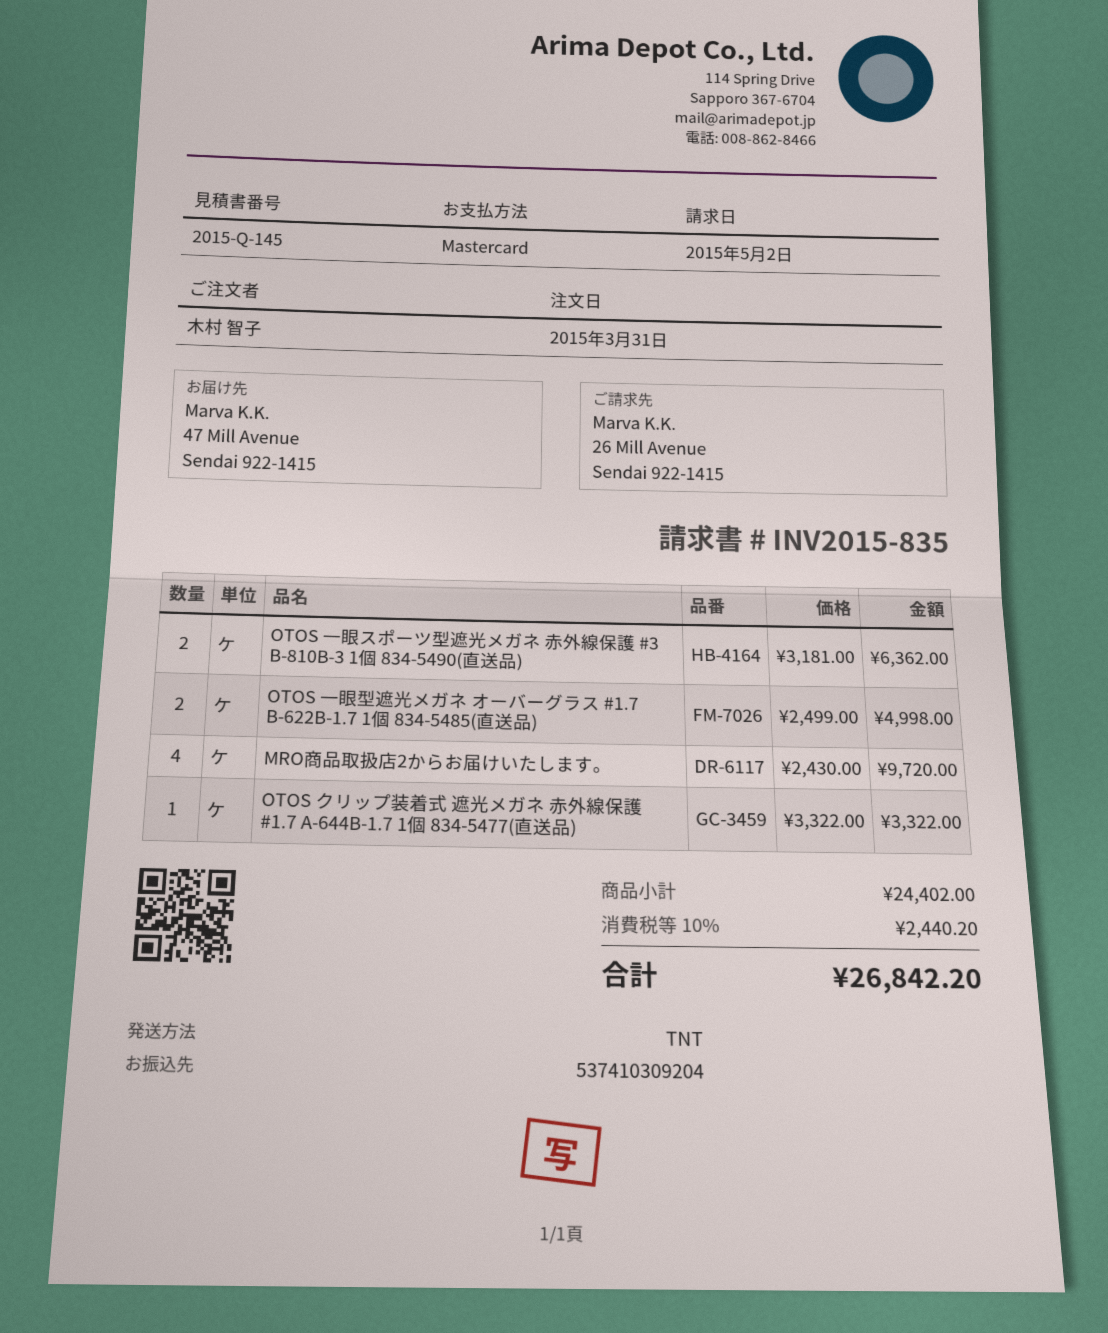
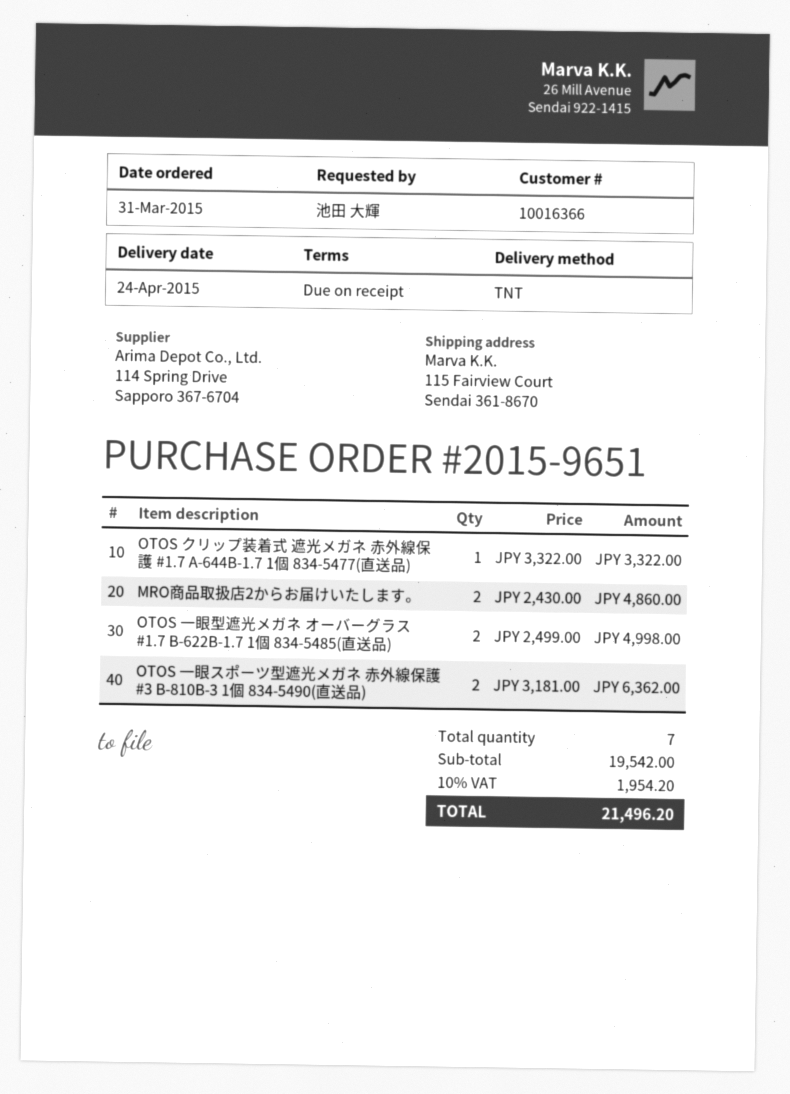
ordered by: 木村 智子 -> 池田 大輝
ship to: 47 Mill Avenue, Sendai 922-1415 -> 115 Fairview Court, Sendai 361-8670
MRO商品取扱店2からお届けいたします。: 4 x 2430.00 = 9720.00 -> 2 x 2430.00 = 4860.00
subtotal: 24402.00 -> 19542.00
tax: 10% = 2440.20 -> 10% = 1954.20
total: 26842.20 -> 21496.20

